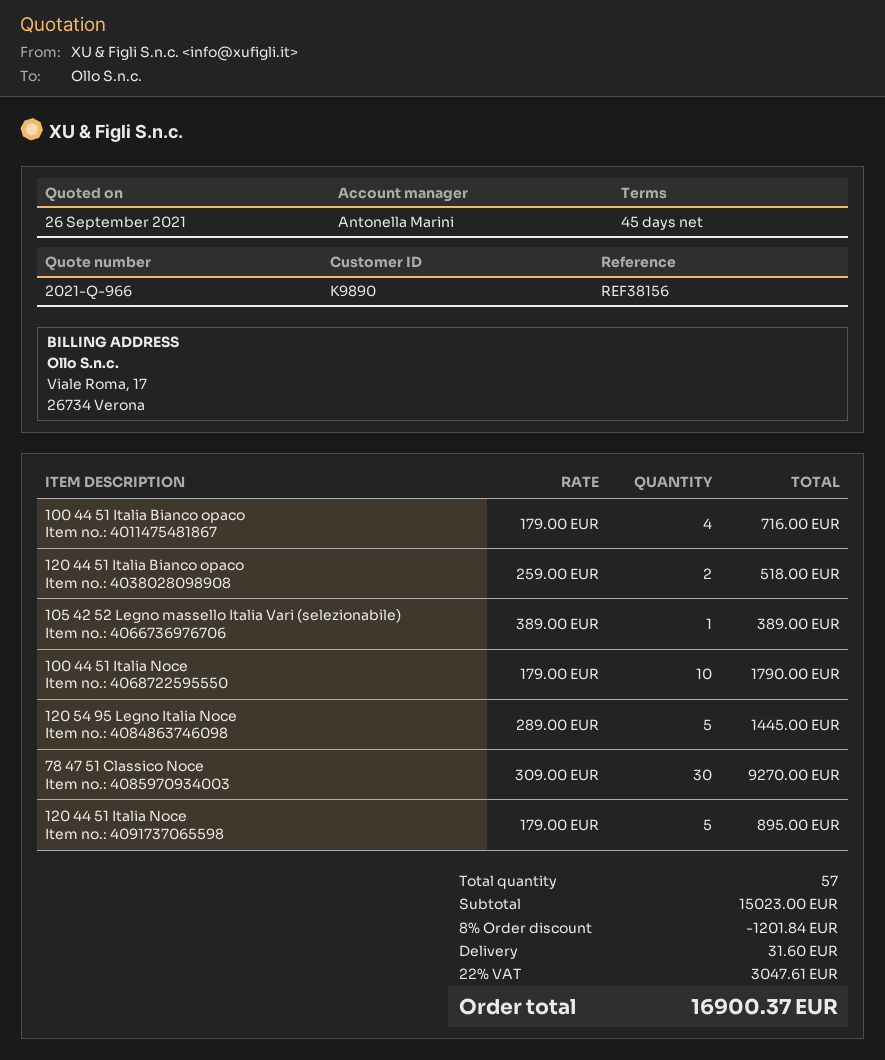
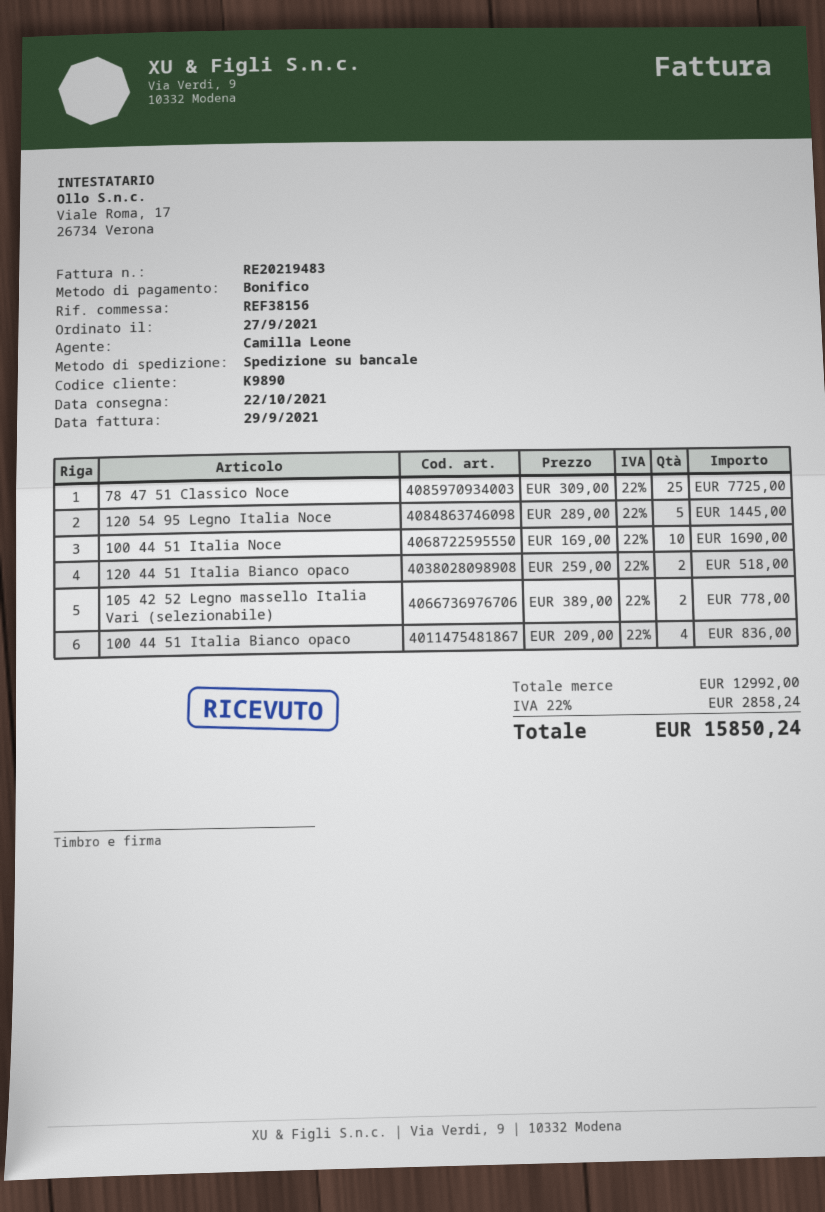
sales rep: Antonella Marini -> Camilla Leone
100 44 51 Italia Bianco opaco: 4 x 179.00 = 716.00 -> 4 x 209.00 = 836.00
105 42 52 Legno massello Italia Vari (selezionabile): 1 x 389.00 = 389.00 -> 2 x 389.00 = 778.00
100 44 51 Italia Noce: 10 x 179.00 = 1790.00 -> 10 x 169.00 = 1690.00
78 47 51 Classico Noce: 30 x 309.00 = 9270.00 -> 25 x 309.00 = 7725.00
120 44 51 Italia Noce: 5 x 179.00 = 895.00 -> none
subtotal: 15023.00 -> 12992.00
discount: 8% = 1201.84 -> none
shipping: 31.60 -> none
tax: 22% = 3047.61 -> 22% = 2858.24
total: 16900.37 -> 15850.24

